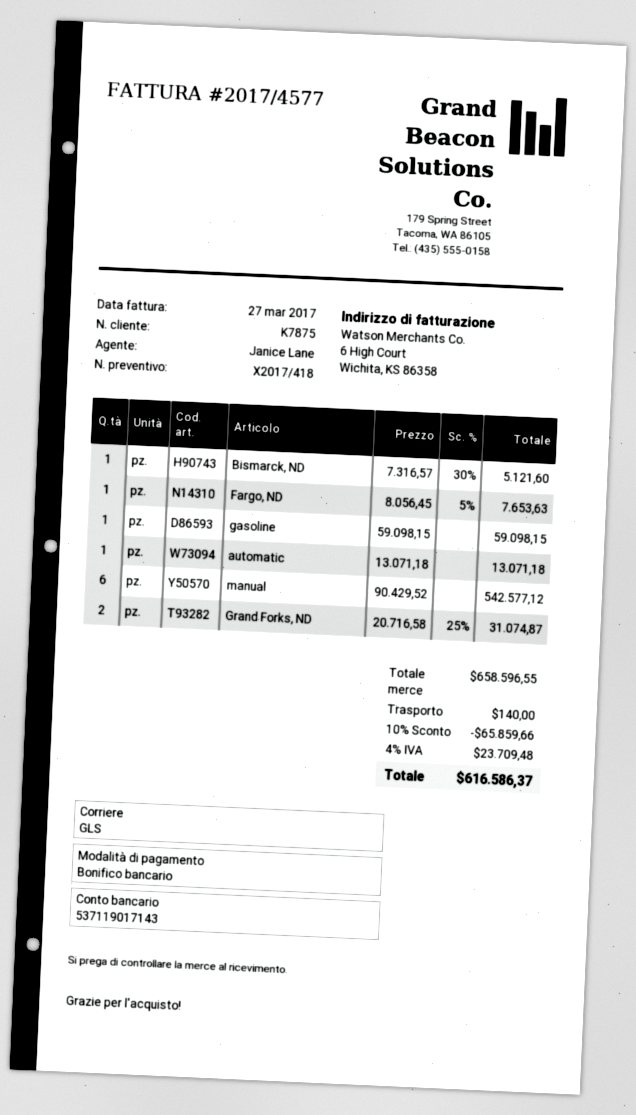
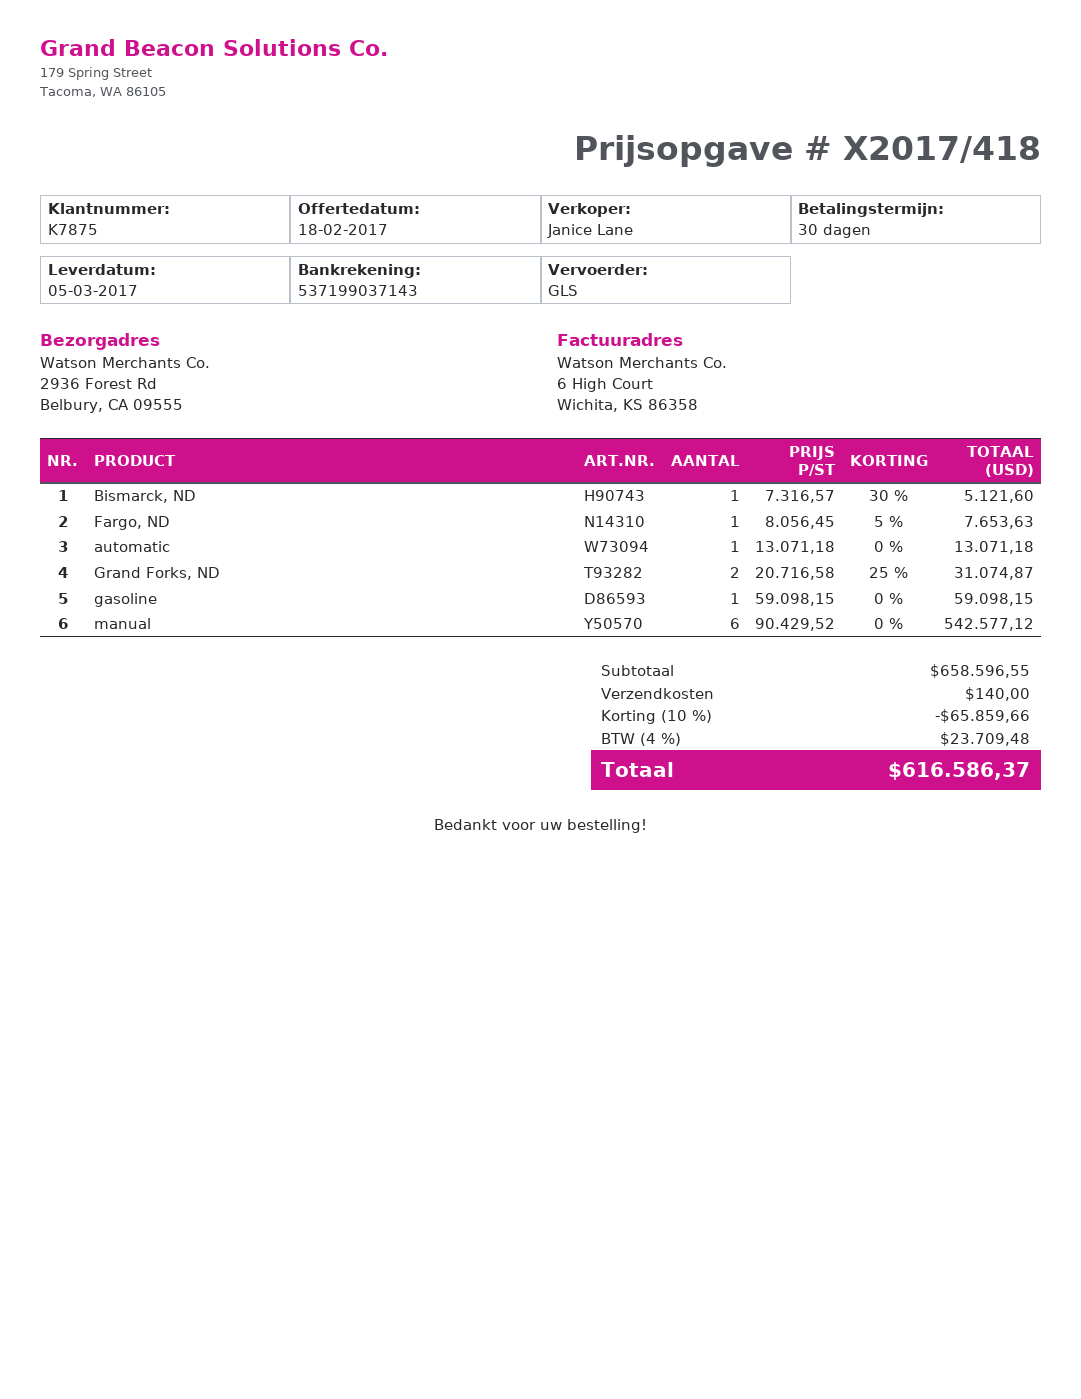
bank account: 537119017143 -> 537199037143

